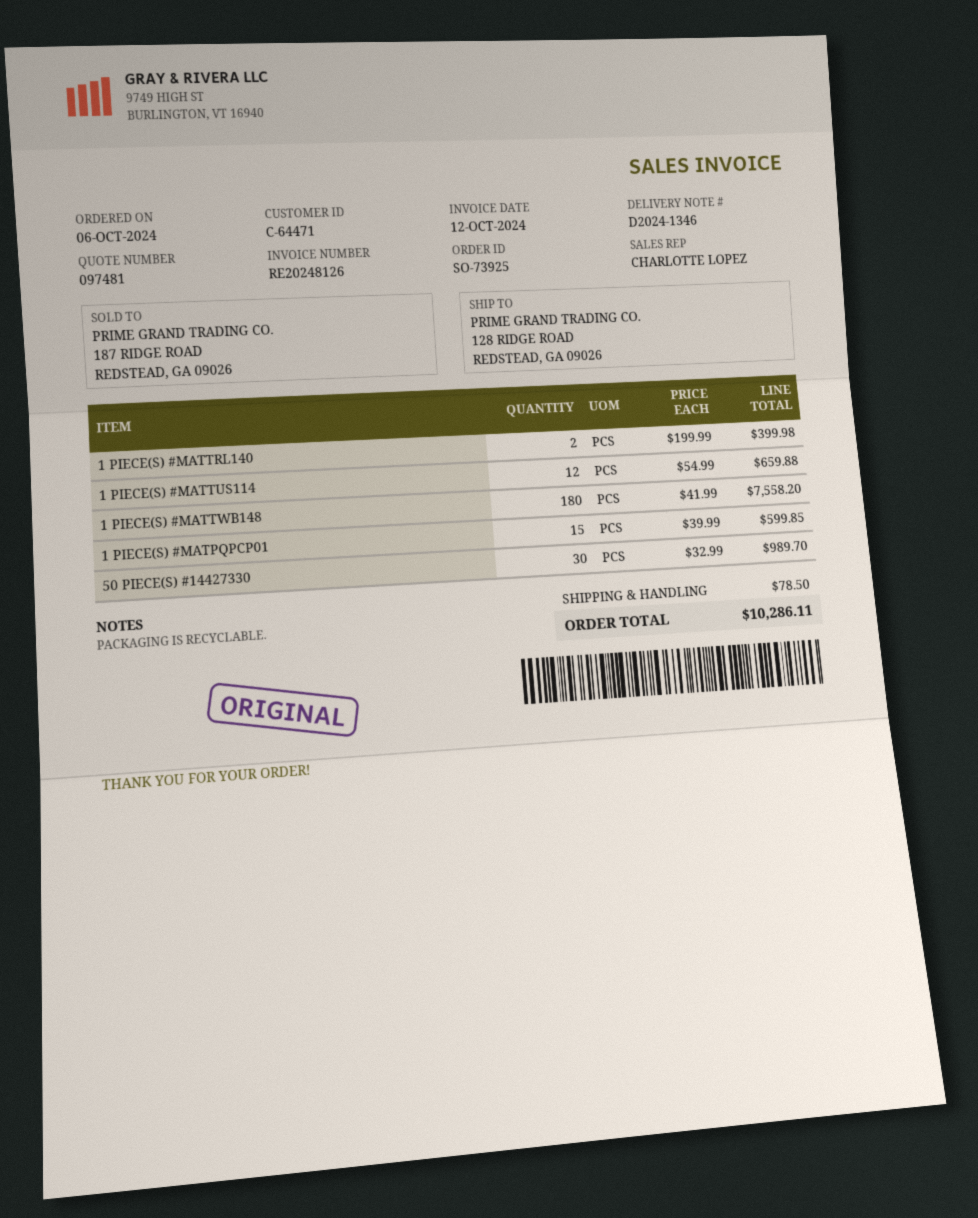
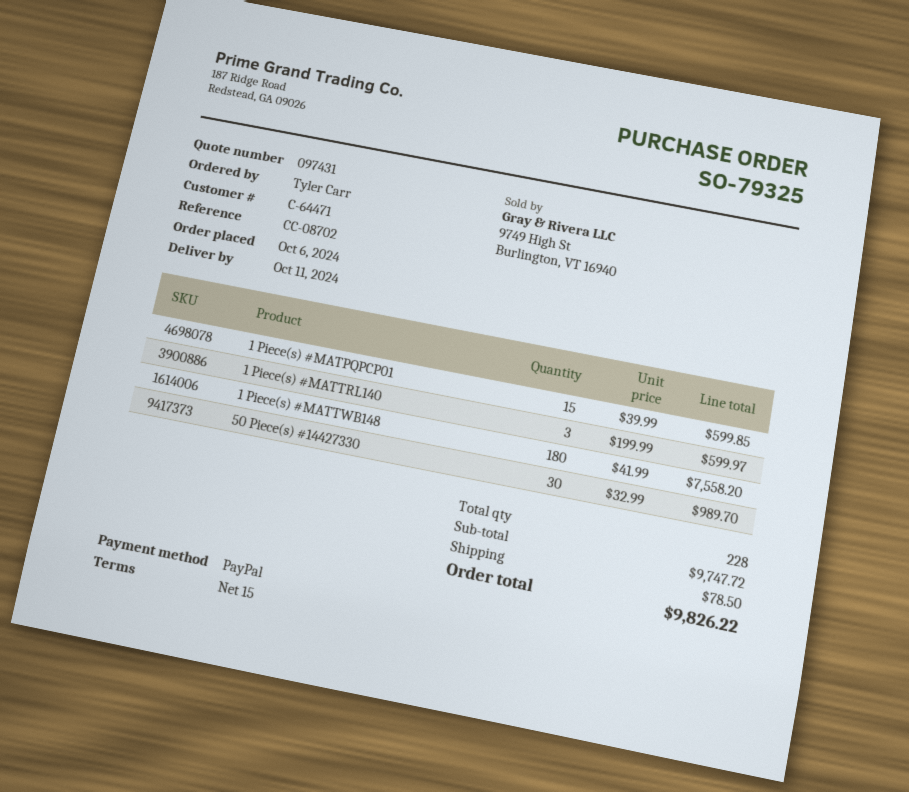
quote number: 097481 -> 097431
order number: SO-73925 -> SO-79325
1 PIECE(S) #MATTRL140: 2 x 199.99 = 399.98 -> 3 x 199.99 = 599.97
1 PIECE(S) #MATTUS114: 12 x 54.99 = 659.88 -> none
total: 10286.11 -> 9826.22

